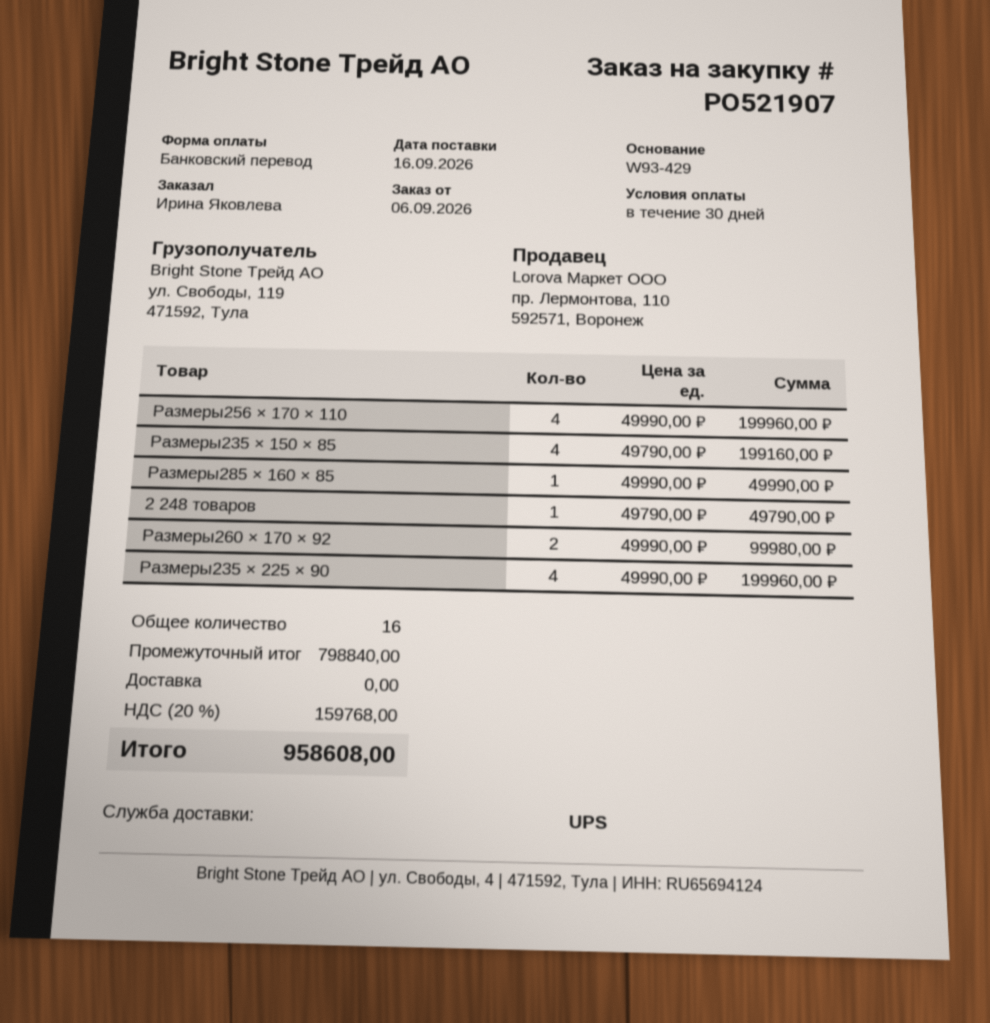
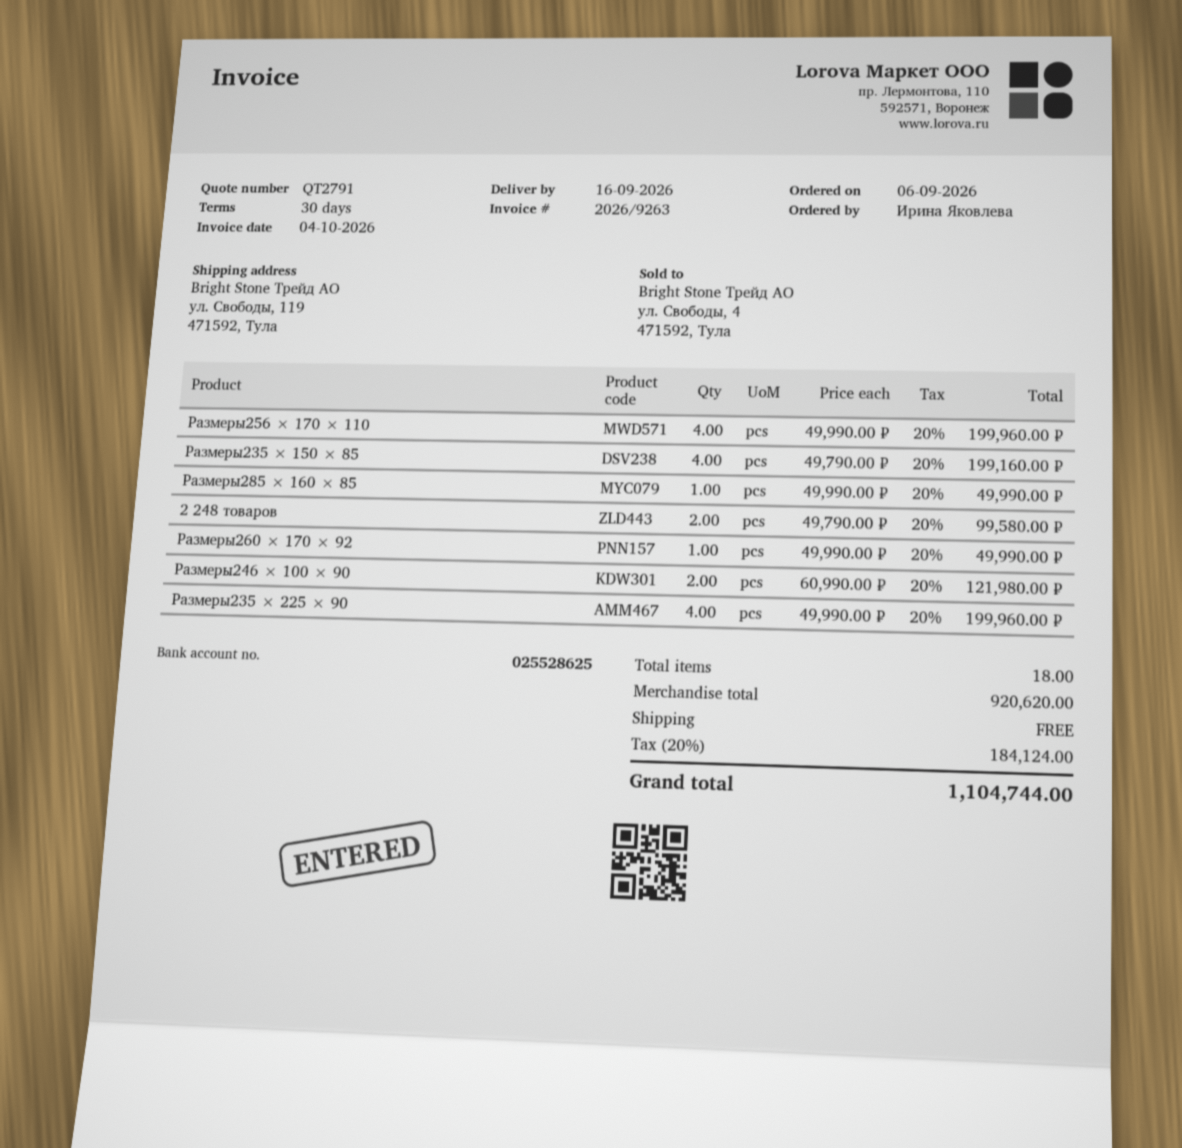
2 248 товаров: 1 x 49790.00 = 49790.00 -> 2 x 49790.00 = 99580.00
Размеры260 × 170 × 92: 2 x 49990.00 = 99980.00 -> 1 x 49990.00 = 49990.00
Размеры246 × 100 × 90: none -> 2 x 60990.00 = 121980.00
total quantity: 16 -> 18
subtotal: 798840.00 -> 920620.00
tax: 20% = 159768.00 -> 20% = 184124.00
total: 958608.00 -> 1104744.00

